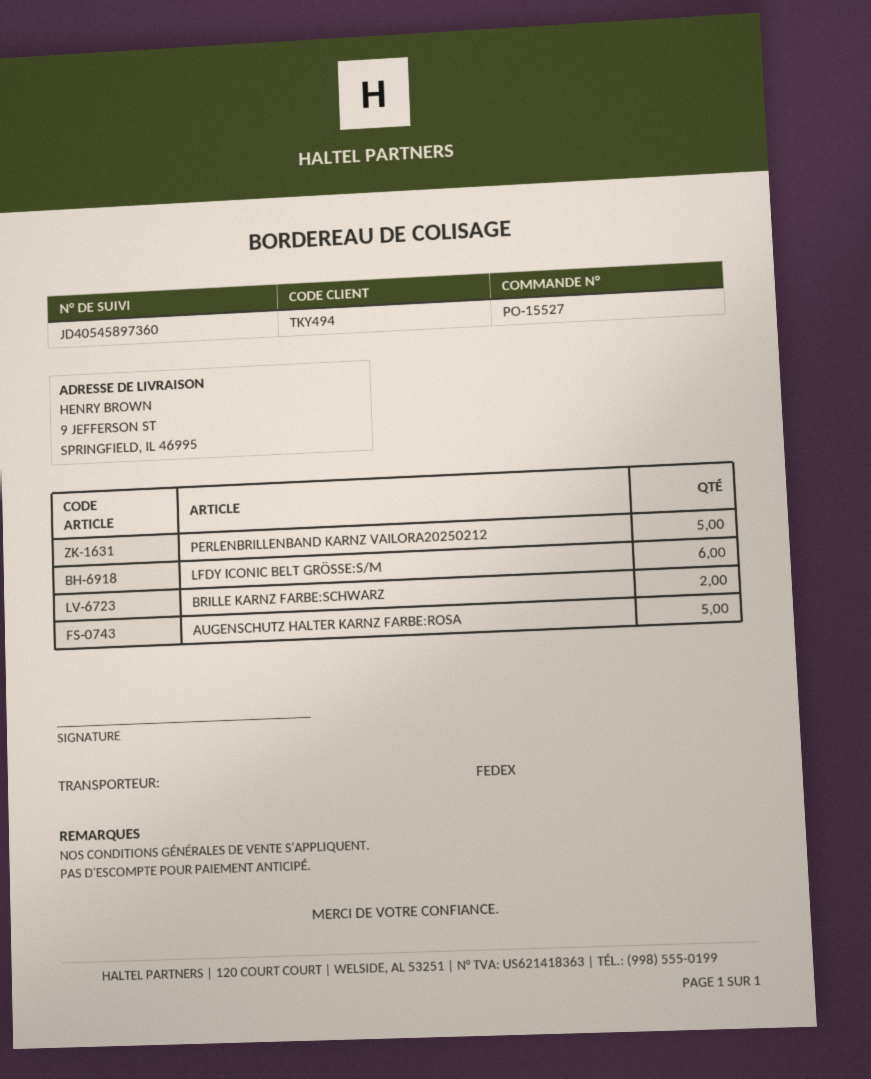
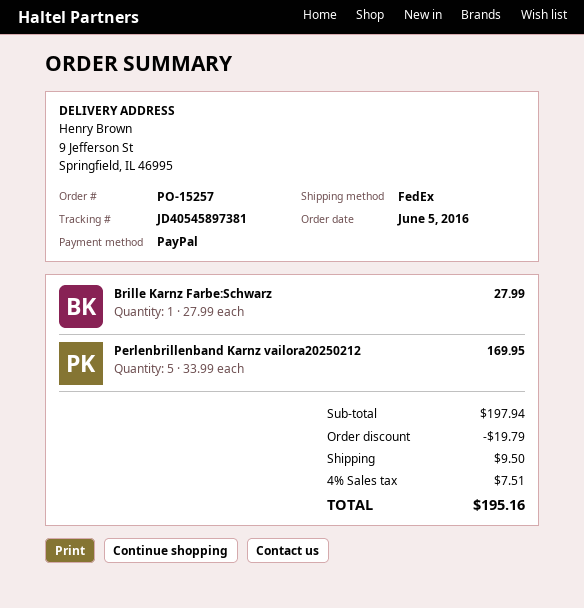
order number: PO-15527 -> PO-15257
tracking number: JD40545897360 -> JD40545897381
LFDY ICONIC BELT GRÖSSE:S/M: 6 -> none
BRILLE KARNZ FARBE:SCHWARZ: 2 -> 1
AUGENSCHUTZ HALTER KARNZ FARBE:ROSA: 5 -> none

